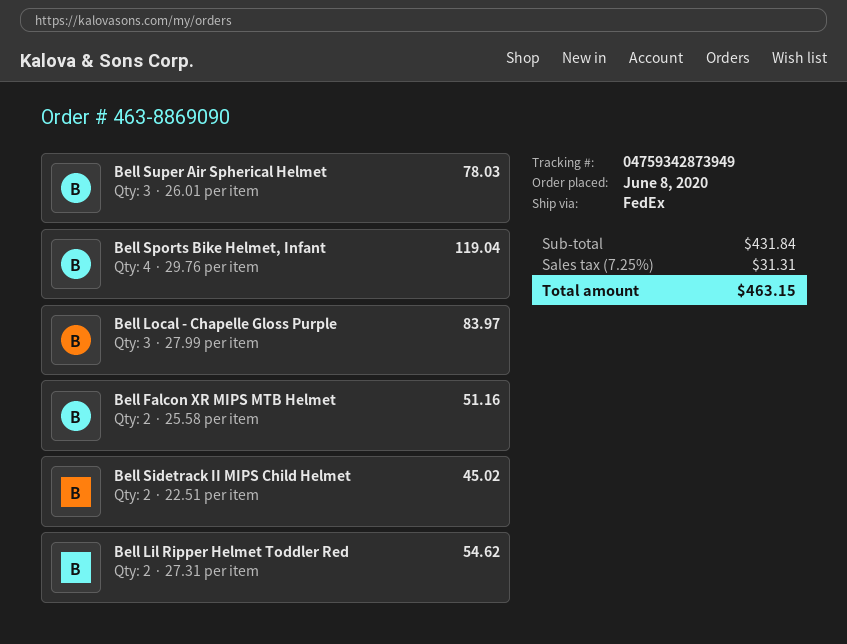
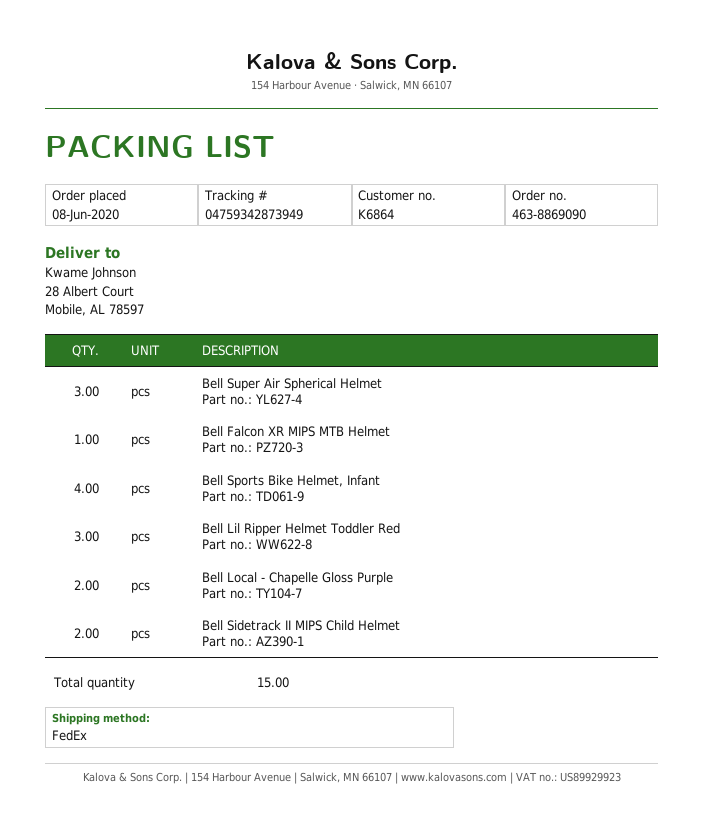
Bell Local - Chapelle Gloss Purple: 3 -> 2
Bell Falcon XR MIPS MTB Helmet: 2 -> 1
Bell Lil Ripper Helmet Toddler Red: 2 -> 3

